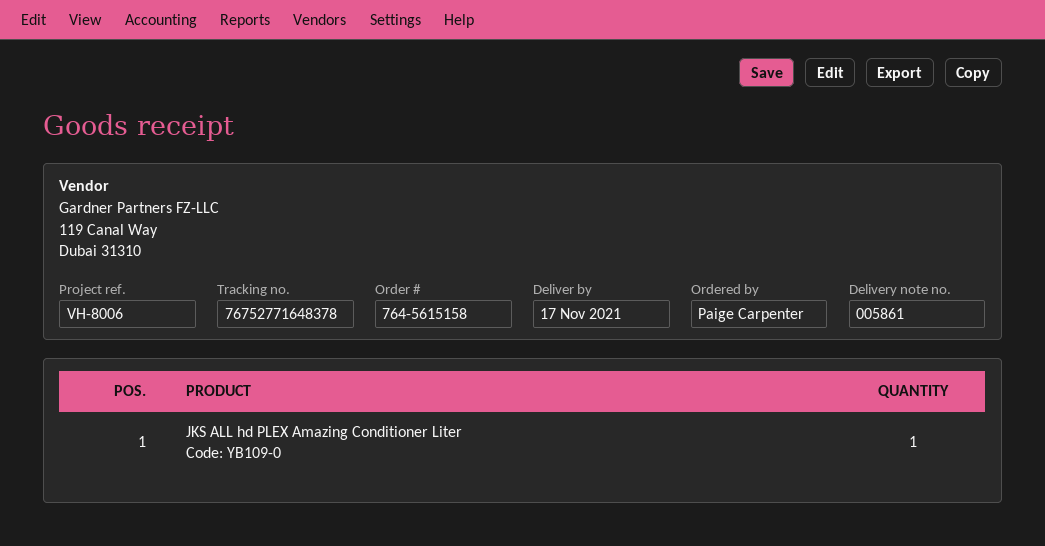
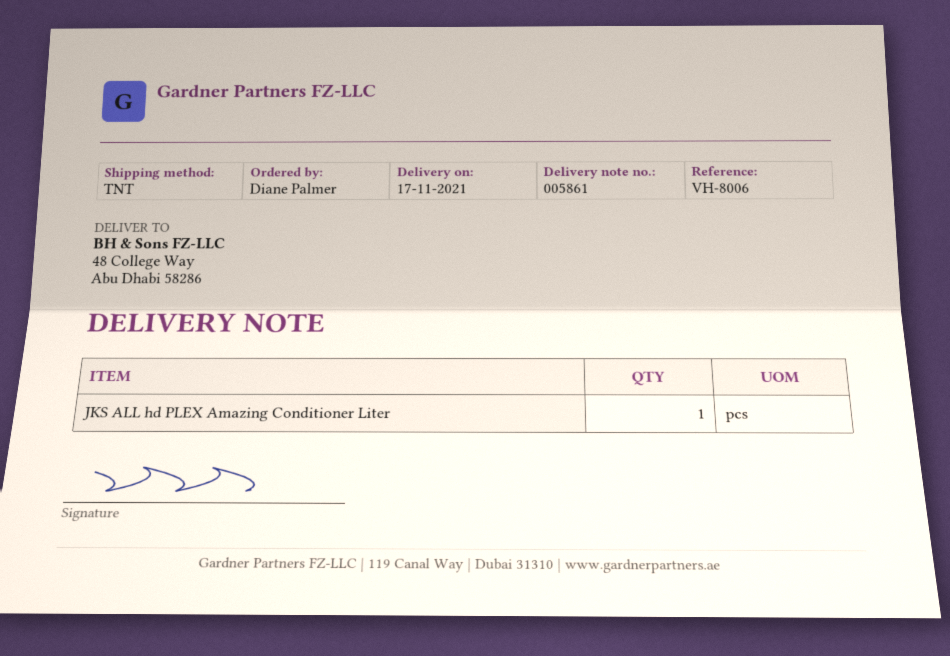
ordered by: Paige Carpenter -> Diane Palmer

